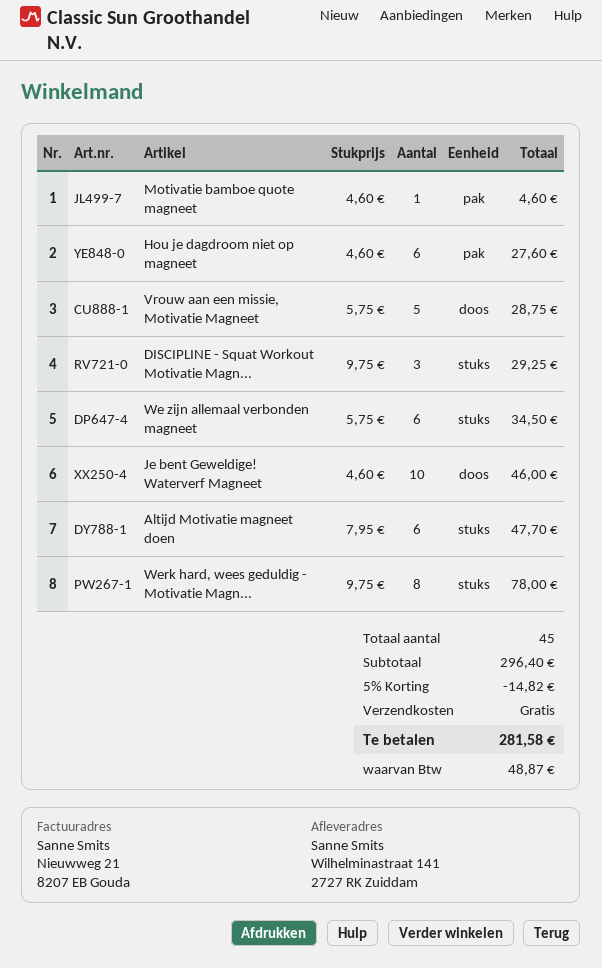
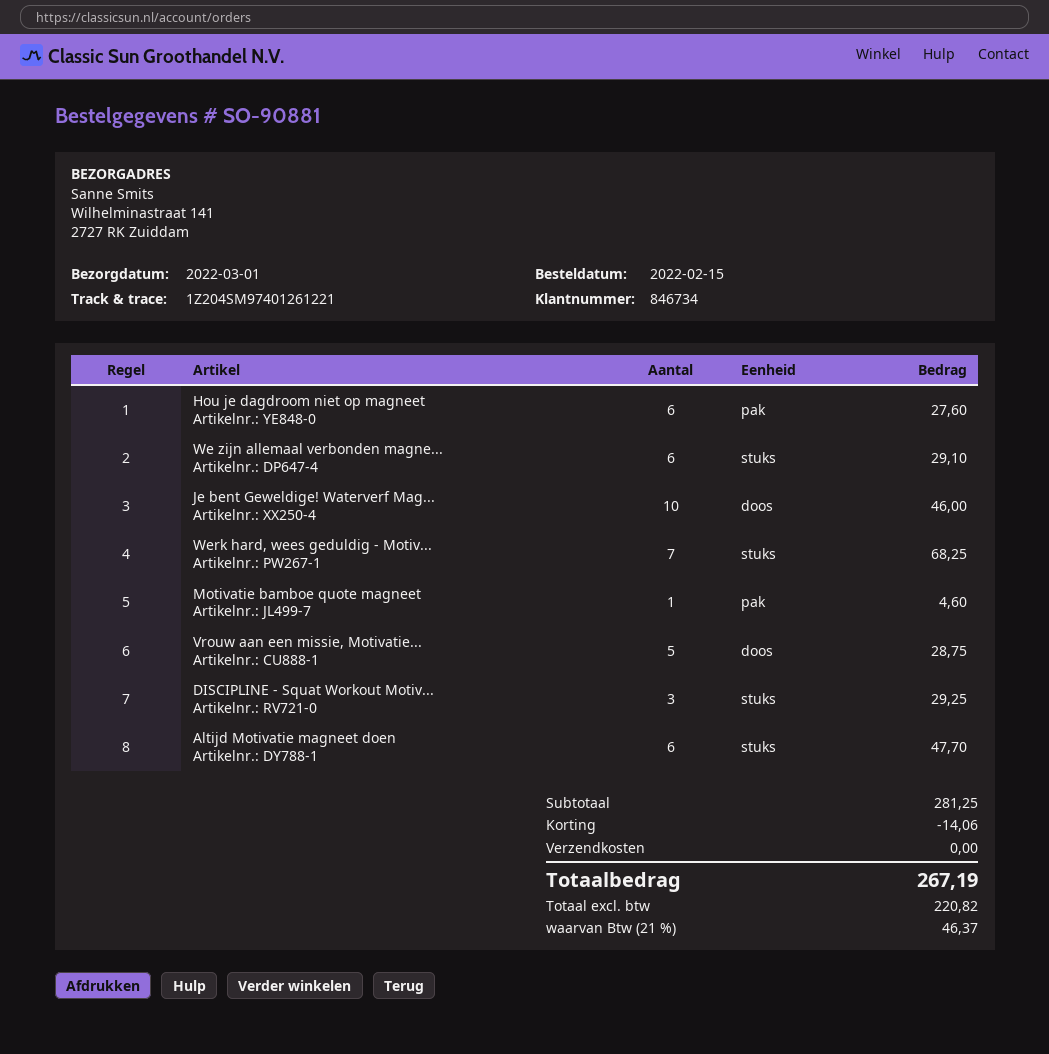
We zijn allemaal verbonden magneet: 6 for 34.50 -> 6 for 29.10
Werk hard, wees geduldig - Motivatie Magn...: 8 for 78.00 -> 7 for 68.25
subtotal: 296.40 -> 281.25
discount: 14.82 -> 14.06
tax: 48.87 -> 46.37
total: 281.58 -> 267.19

